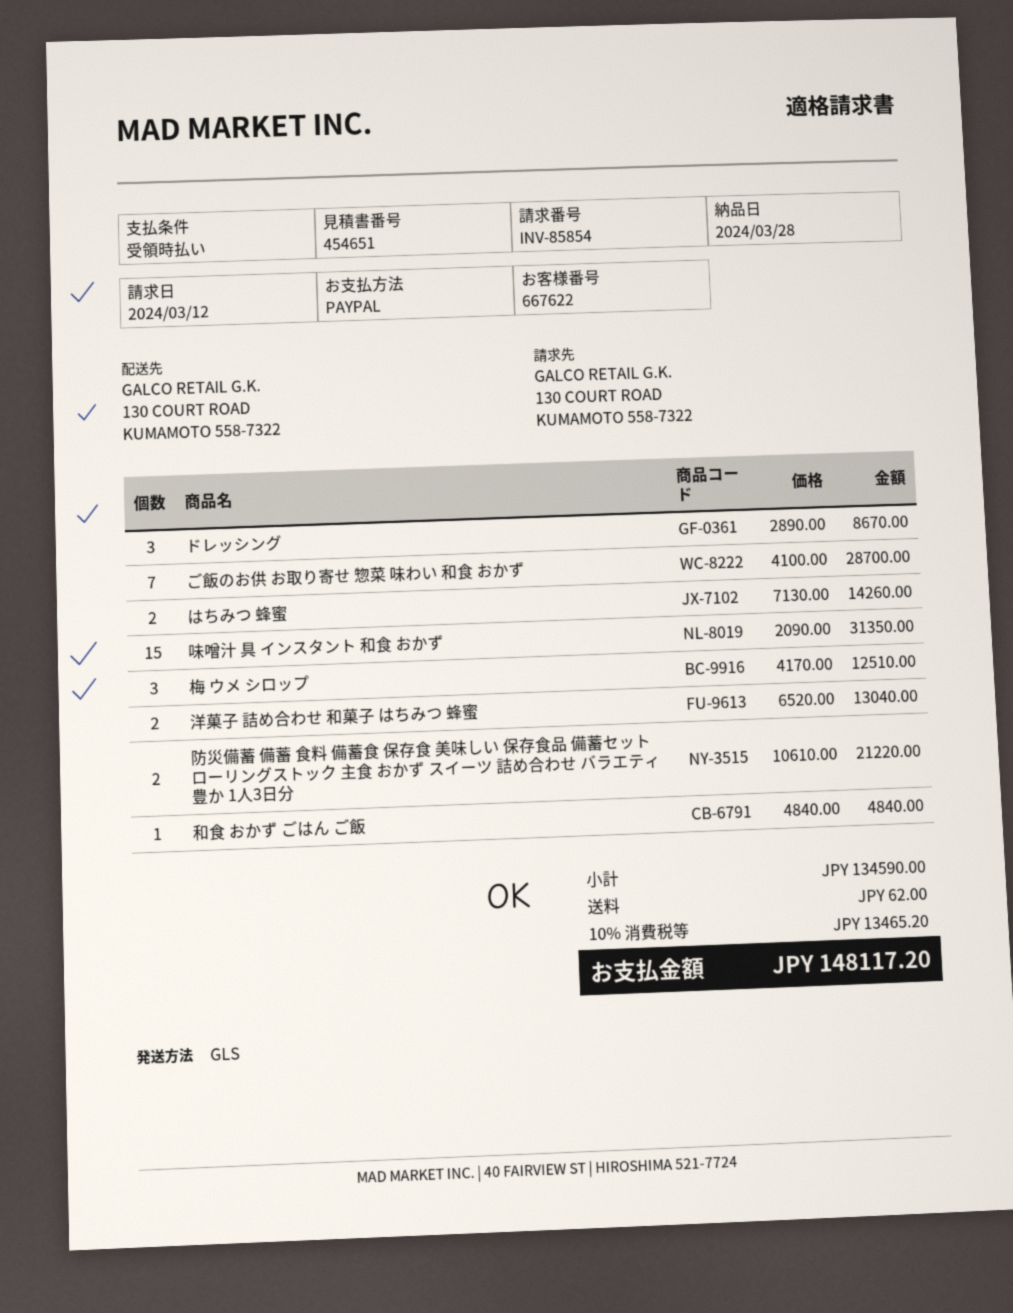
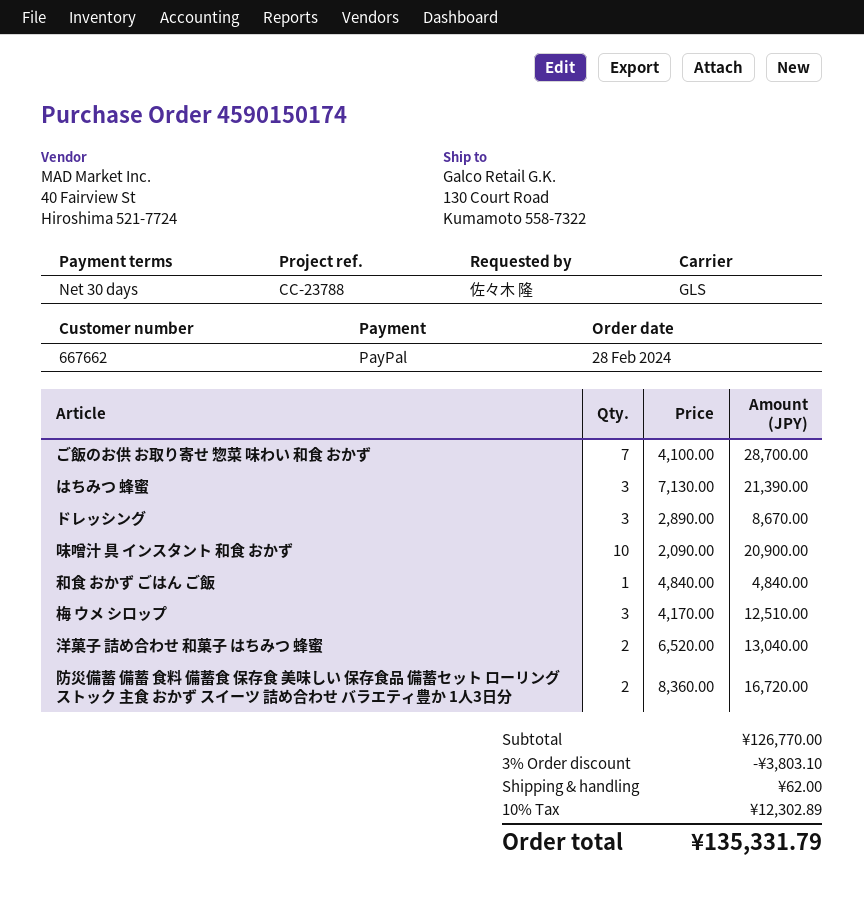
payment terms: on receipt -> 30 days
customer number: 667622 -> 667662
はちみつ 蜂蜜: 2 x 7130.00 = 14260.00 -> 3 x 7130.00 = 21390.00
味噌汁 具 インスタント 和食 おかず: 15 x 2090.00 = 31350.00 -> 10 x 2090.00 = 20900.00
防災備蓄 備蓄 食料 備蓄食 保存食 美味しい 保存食品 備蓄セット ローリングストック 主食 おかず スイーツ 詰め合わせ バラエティ豊か 1人3日分: 2 x 10610.00 = 21220.00 -> 2 x 8360.00 = 16720.00
subtotal: 134590.00 -> 126770.00
discount: none -> 3% = 3803.10
tax: 10% = 13465.20 -> 10% = 12302.89
total: 148117.20 -> 135331.79

